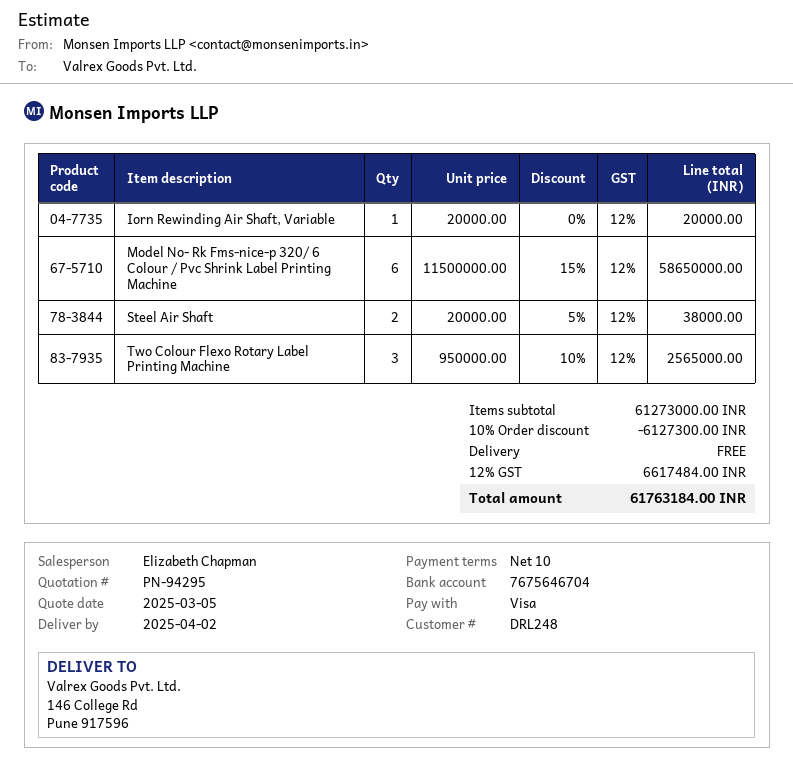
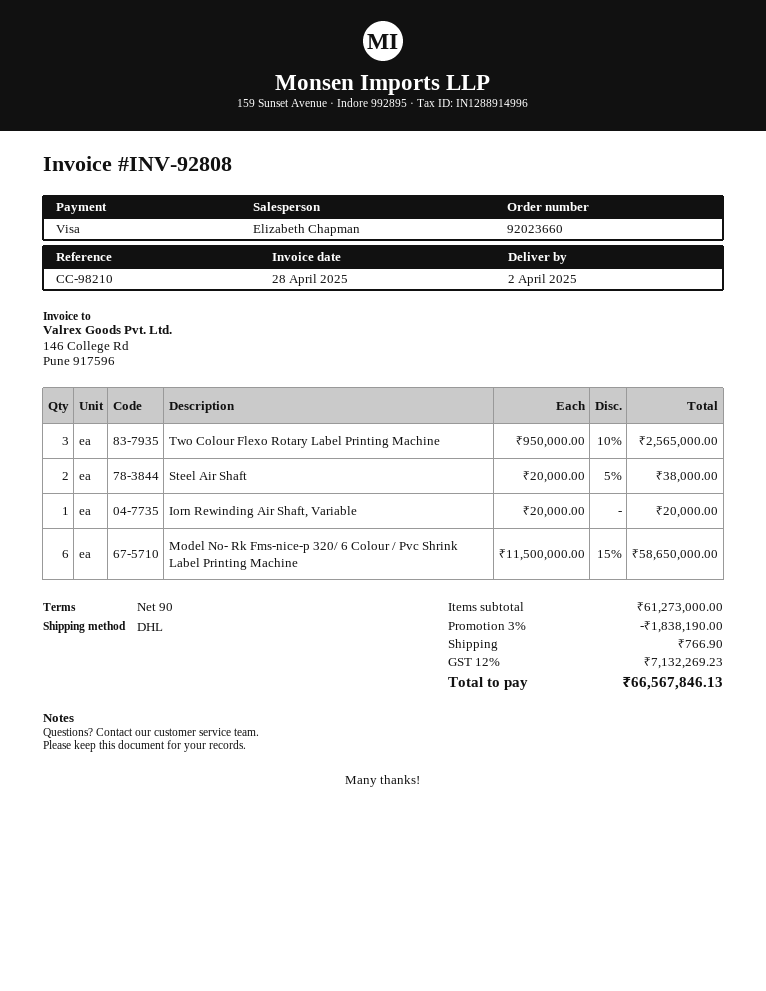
payment terms: 10 days -> 90 days
discount: 10% = 6127300.00 -> 3% = 1838190.00
shipping: 0.00 -> 766.90
tax: 12% = 6617484.00 -> 12% = 7132269.23
total: 61763184.00 -> 66567846.13

